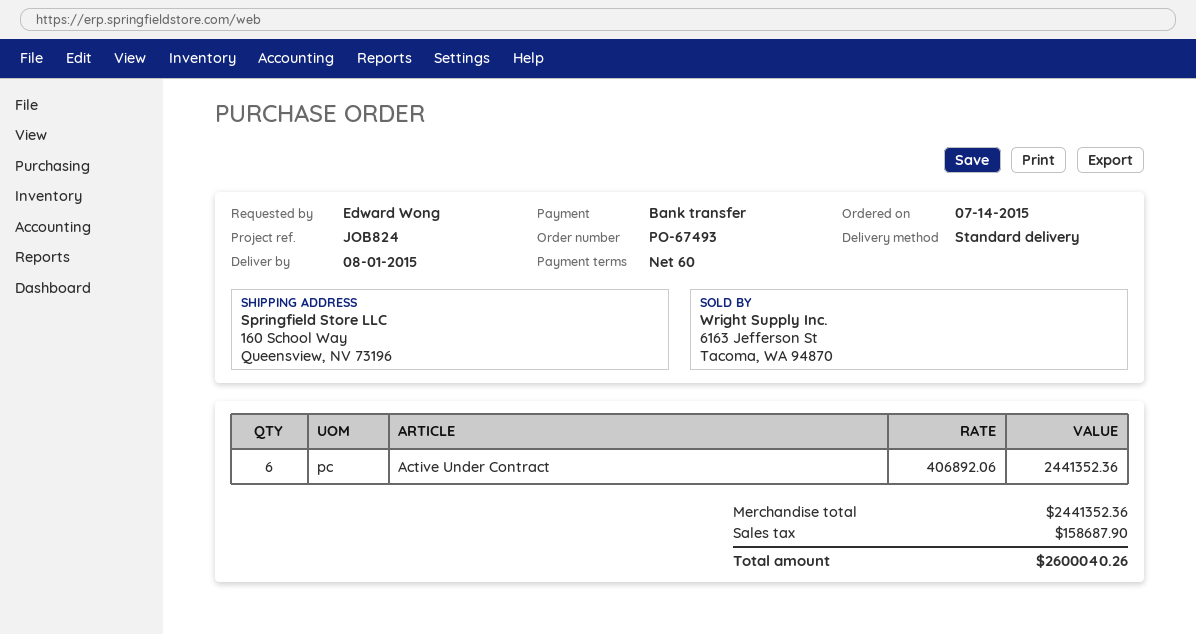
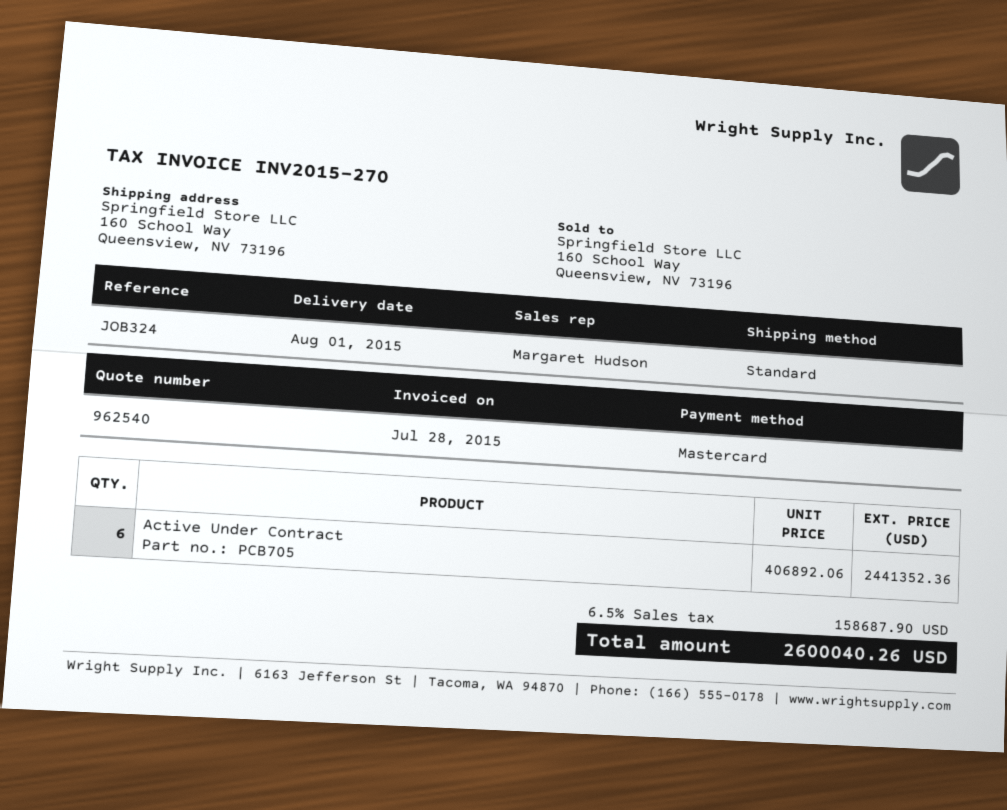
reference: JOB824 -> JOB324
payment method: bank transfer -> Mastercard

